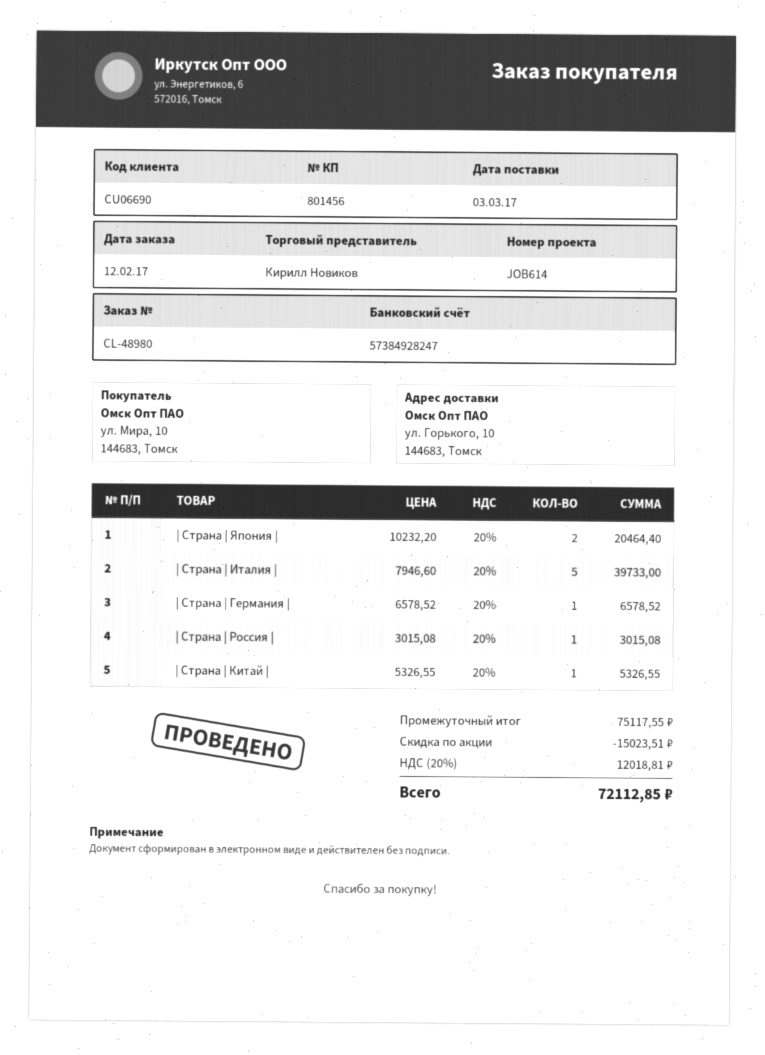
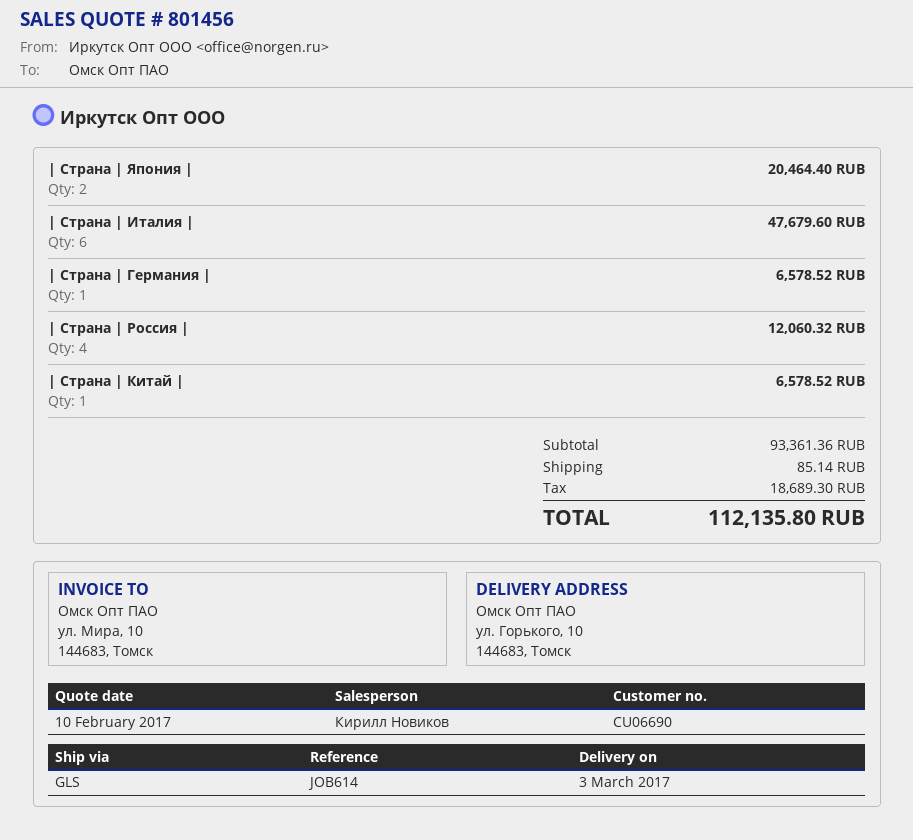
| Страна | Италия |: 5 for 39733.00 -> 6 for 47679.60
| Страна | Россия |: 1 for 3015.08 -> 4 for 12060.32
| Страна | Китай |: 1 for 5326.55 -> 1 for 6578.52
subtotal: 75117.55 -> 93361.36
discount: 15023.51 -> none
shipping: none -> 85.14
tax: 12018.81 -> 18689.30
total: 72112.85 -> 112135.80

